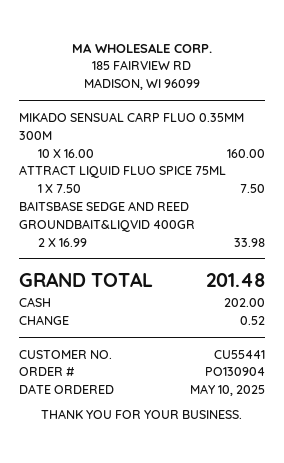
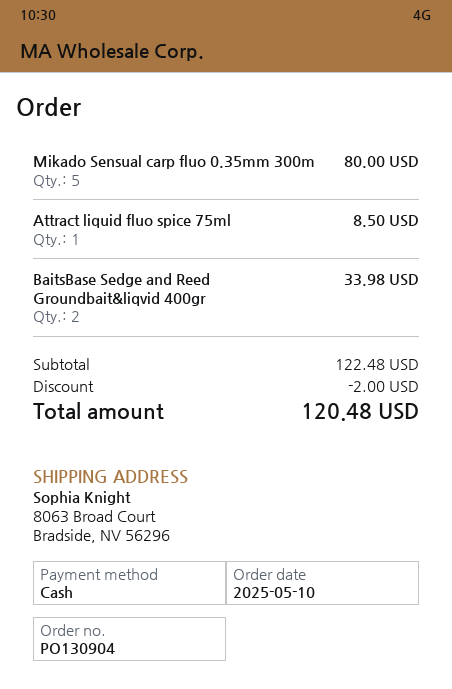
MIKADO SENSUAL CARP FLUO 0.35MM 300M: 10 for 160.00 -> 5 for 80.00
ATTRACT LIQUID FLUO SPICE 75ML: 1 for 7.50 -> 1 for 8.50
discount: none -> 2.00
total: 201.48 -> 120.48

